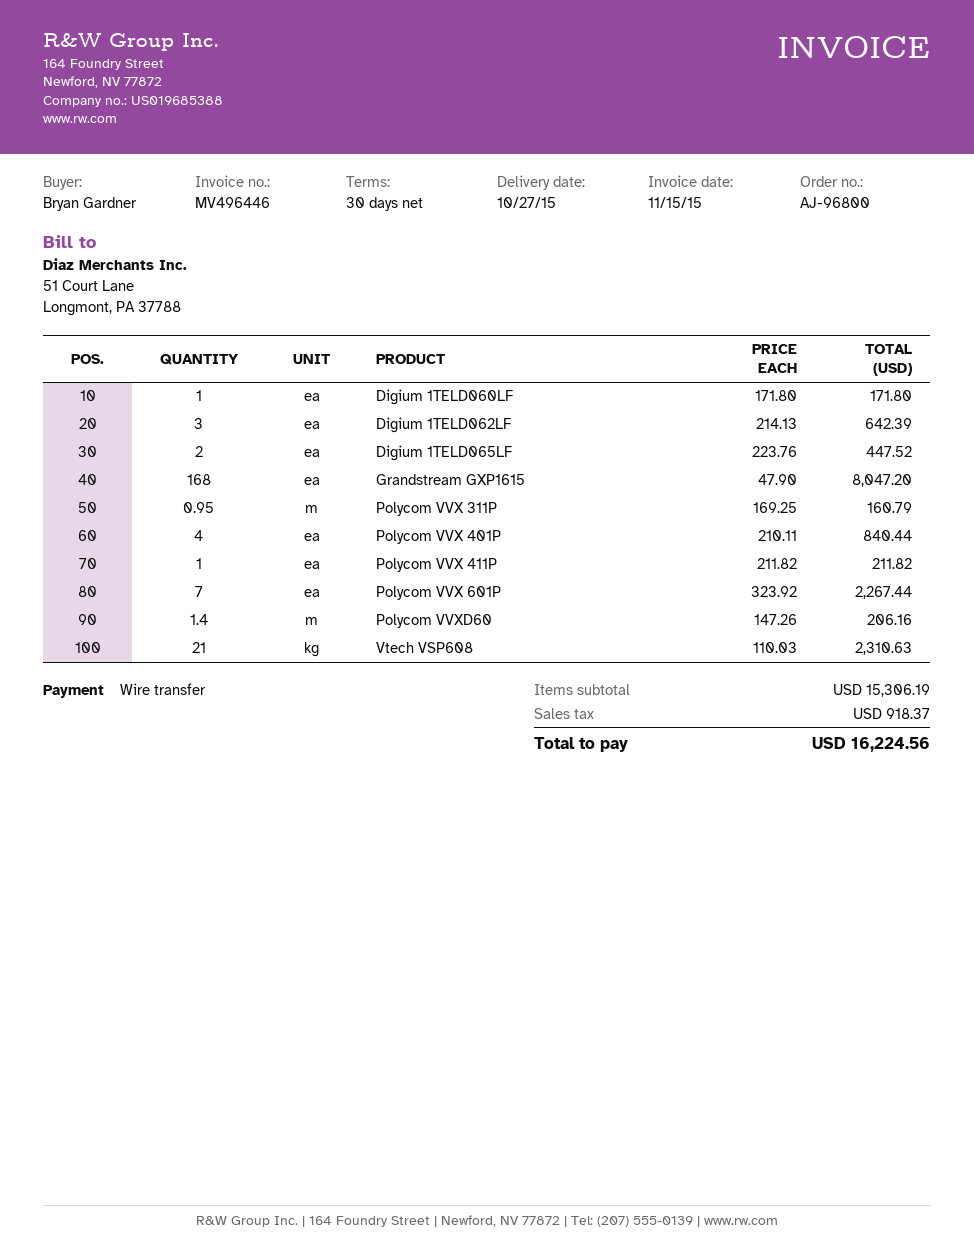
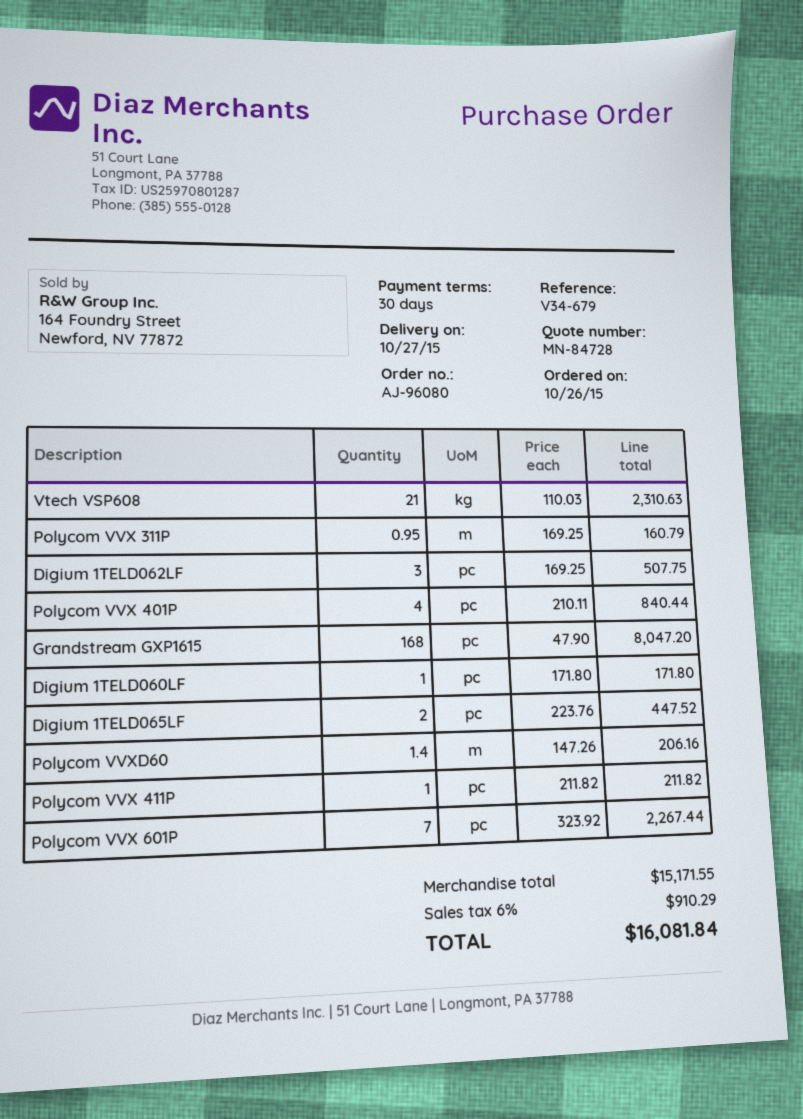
order number: AJ-96800 -> AJ-96080
Digium 1TELD062LF: 3 x 214.13 = 642.39 -> 3 x 169.25 = 507.75
subtotal: 15306.19 -> 15171.55
tax: 918.37 -> 910.29
total: 16224.56 -> 16081.84

